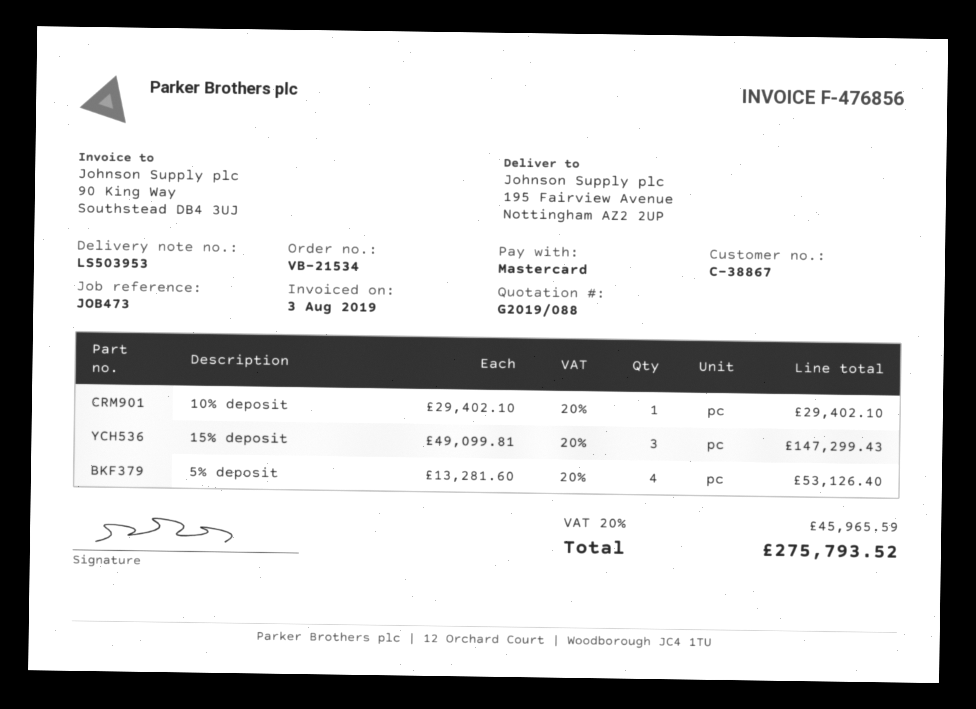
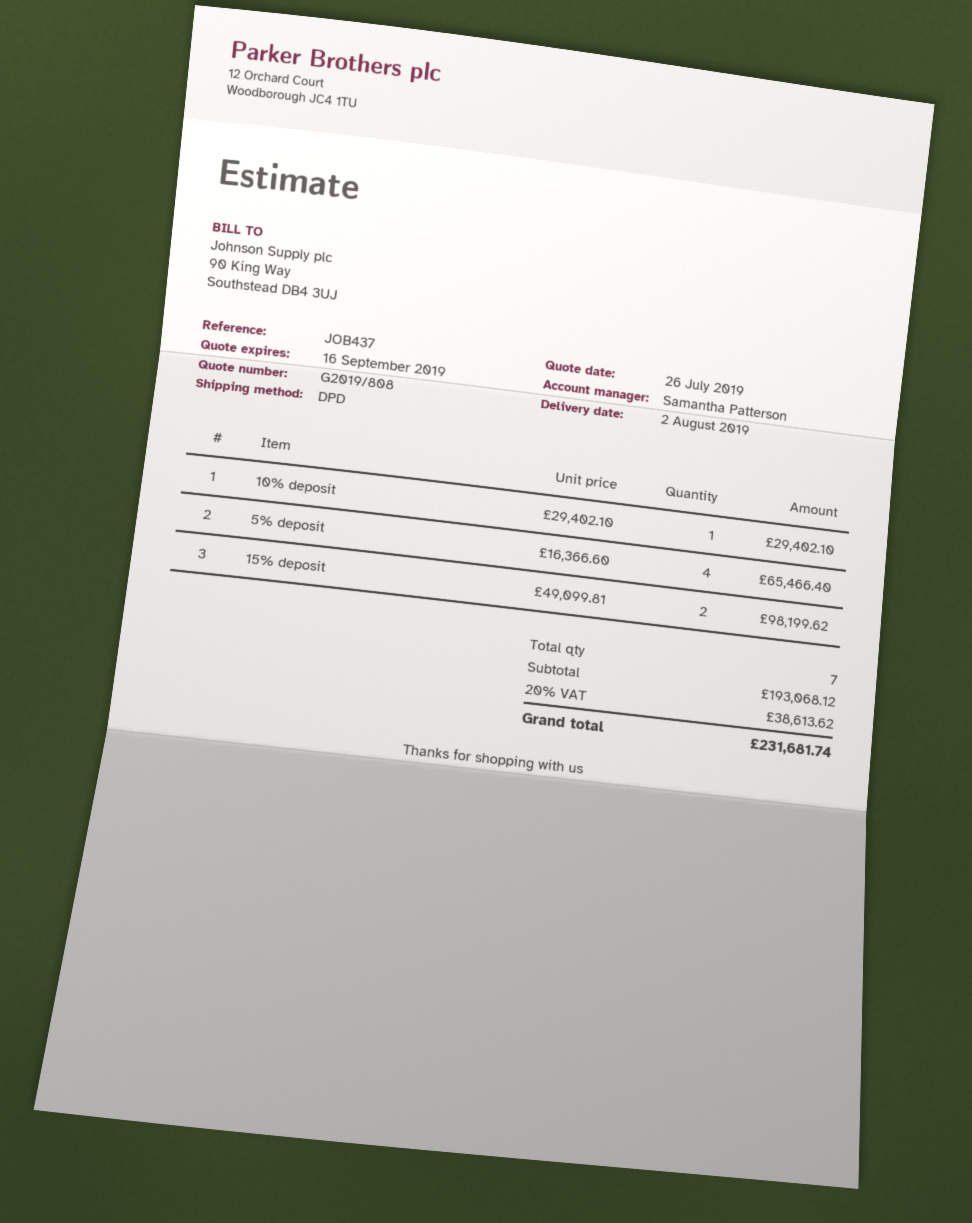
quote number: G2019/088 -> G2019/808
reference: JOB473 -> JOB437
15% deposit: 3 x 49099.81 = 147299.43 -> 2 x 49099.81 = 98199.62
5% deposit: 4 x 13281.60 = 53126.40 -> 4 x 16366.60 = 65466.40
tax: 20% = 45965.59 -> 20% = 38613.62
total: 275793.52 -> 231681.74

